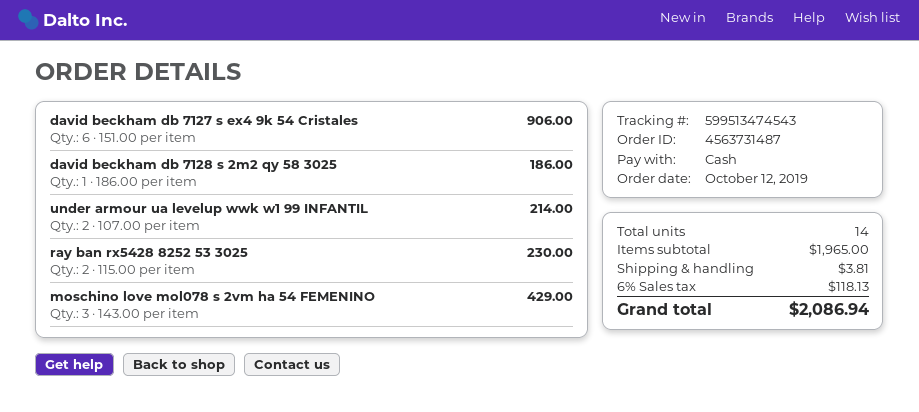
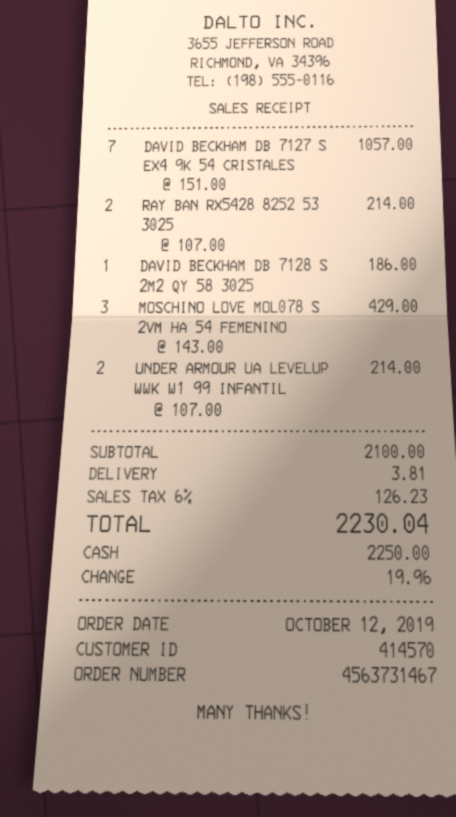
order number: 4563731487 -> 4563731467
david beckham db 7127 s ex4 9k 54 Cristales: 6 x 151.00 = 906.00 -> 7 x 151.00 = 1057.00
ray ban rx5428 8252 53 3025: 2 x 115.00 = 230.00 -> 2 x 107.00 = 214.00
subtotal: 1965.00 -> 2100.00
tax: 6% = 118.13 -> 6% = 126.23
total: 2086.94 -> 2230.04

